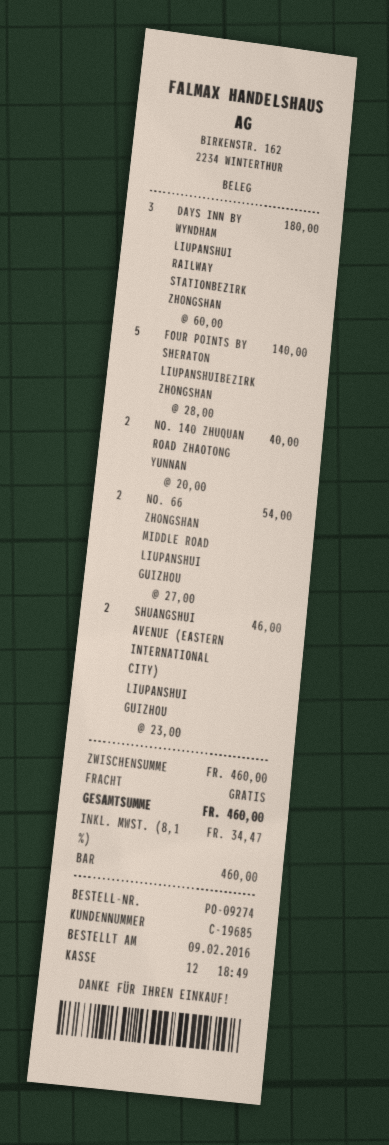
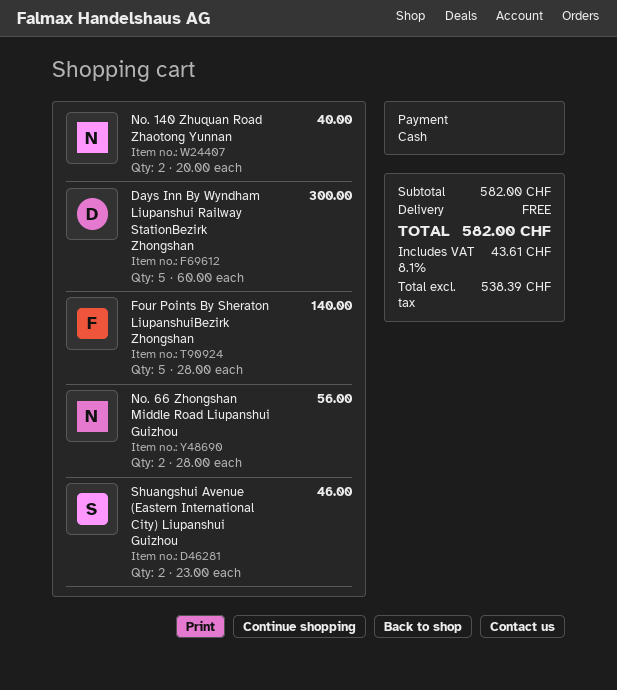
DAYS INN BY WYNDHAM LIUPANSHUI RAILWAY STATIONBEZIRK ZHONGSHAN: 3 x 60.00 = 180.00 -> 5 x 60.00 = 300.00
NO. 66 ZHONGSHAN MIDDLE ROAD LIUPANSHUI GUIZHOU: 2 x 27.00 = 54.00 -> 2 x 28.00 = 56.00
subtotal: 460.00 -> 582.00
tax: 8.1% = 34.47 -> 8.1% = 43.61
total: 460.00 -> 582.00

